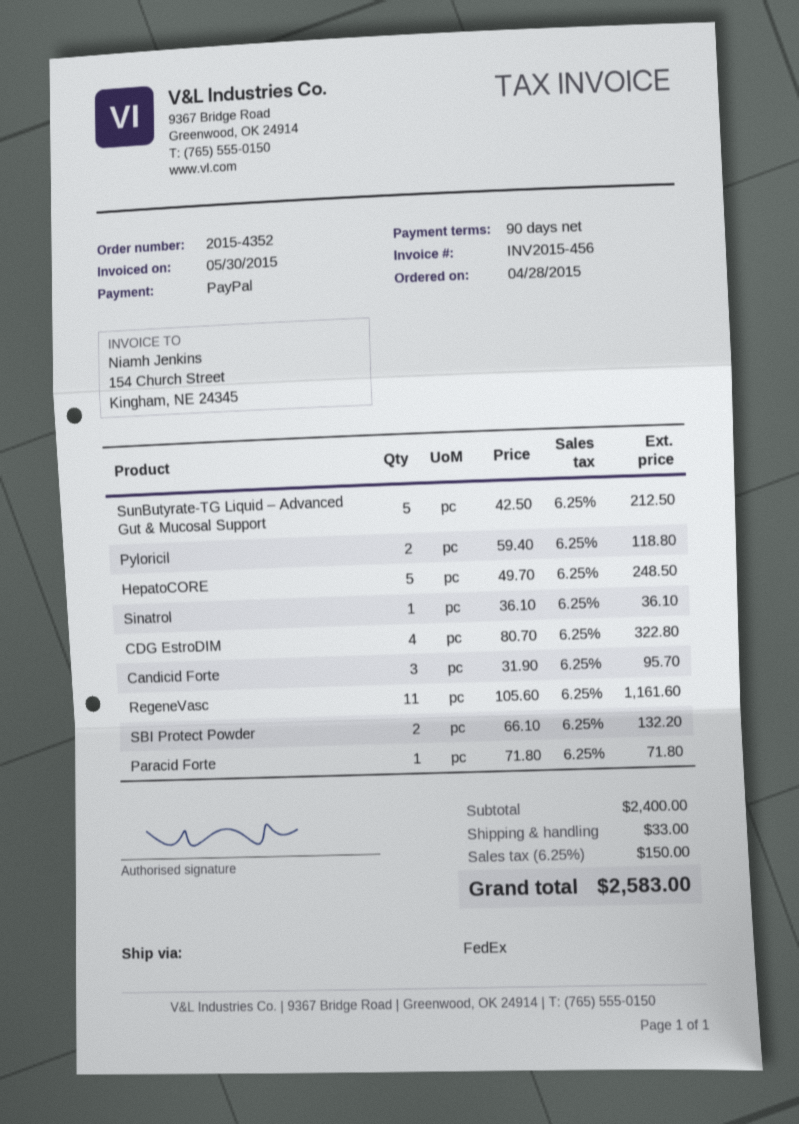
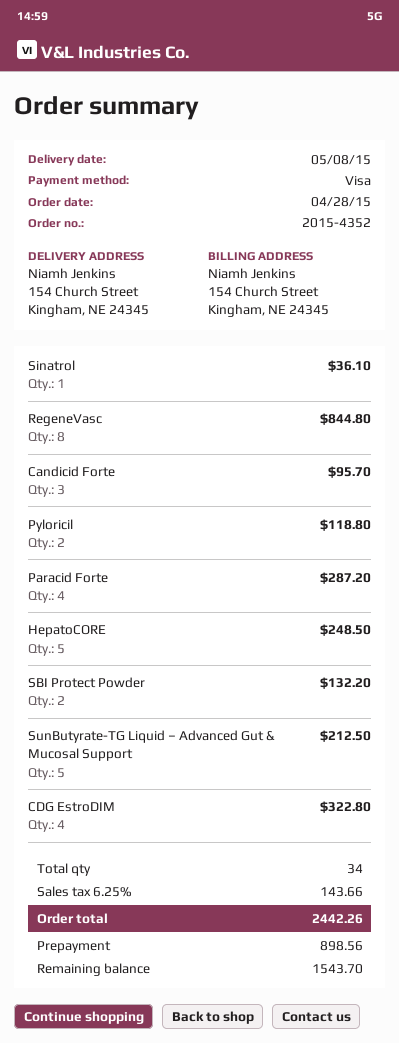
payment method: PayPal -> Visa
RegeneVasc: 11 for 1161.60 -> 8 for 844.80
Paracid Forte: 1 for 71.80 -> 4 for 287.20
shipping: 33.00 -> none
tax: 6.25% = 150.00 -> 6.25% = 143.66
total: 2583.00 -> 2442.26

